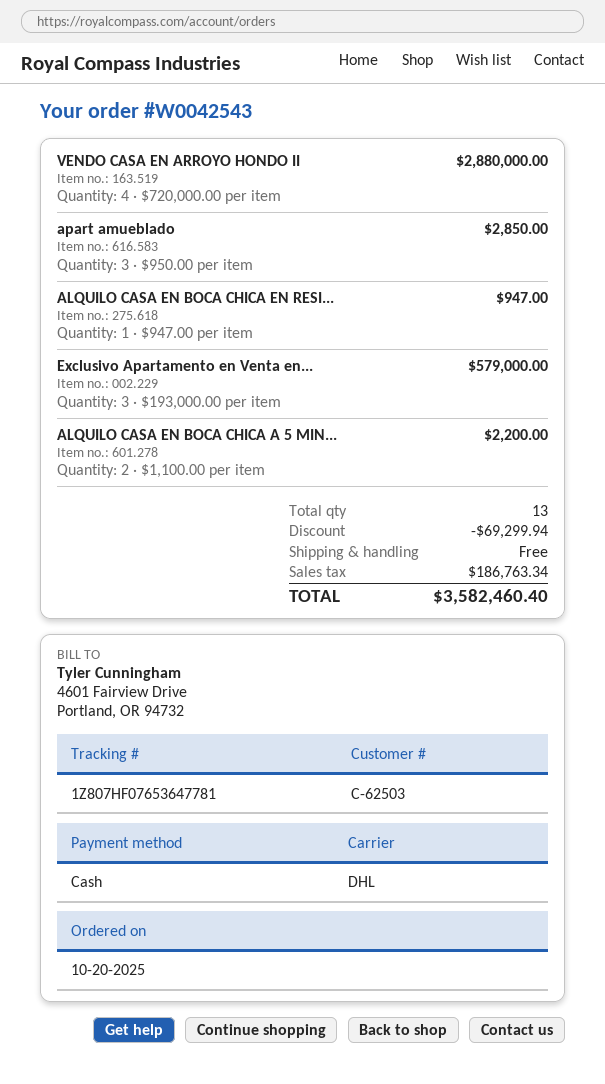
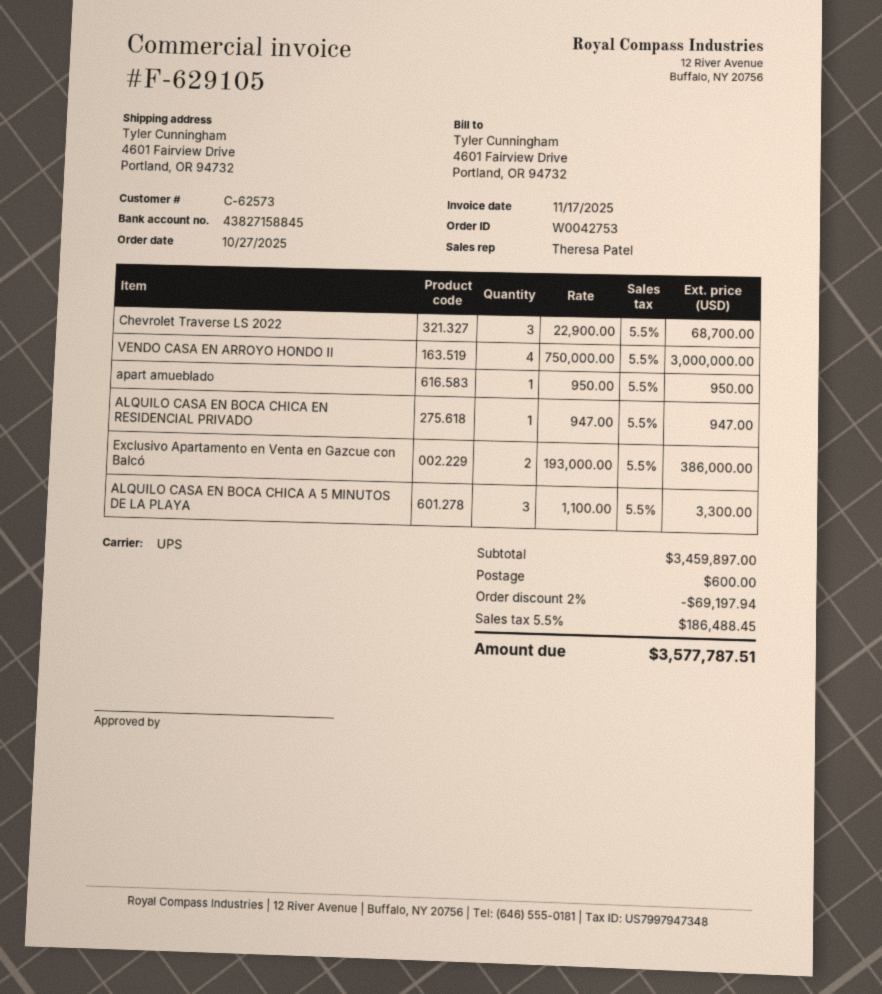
order number: W0042543 -> W0042753
order date: 2025-10-20 -> 2025-10-27
customer number: C-62503 -> C-62573
shipping method: DHL -> UPS
VENDO CASA EN ARROYO HONDO II: 4 x 720000.00 = 2880000.00 -> 4 x 750000.00 = 3000000.00
apart amueblado: 3 x 950.00 = 2850.00 -> 1 x 950.00 = 950.00
Exclusivo Apartamento en Venta en...: 3 x 193000.00 = 579000.00 -> 2 x 193000.00 = 386000.00
ALQUILO CASA EN BOCA CHICA A 5 MIN...: 2 x 1100.00 = 2200.00 -> 3 x 1100.00 = 3300.00
Chevrolet Traverse LS 2022: none -> 3 x 22900.00 = 68700.00
discount: 69299.94 -> 69197.94
shipping: 0.00 -> 600.00
tax: 186763.34 -> 186488.45
total: 3582460.40 -> 3577787.51

